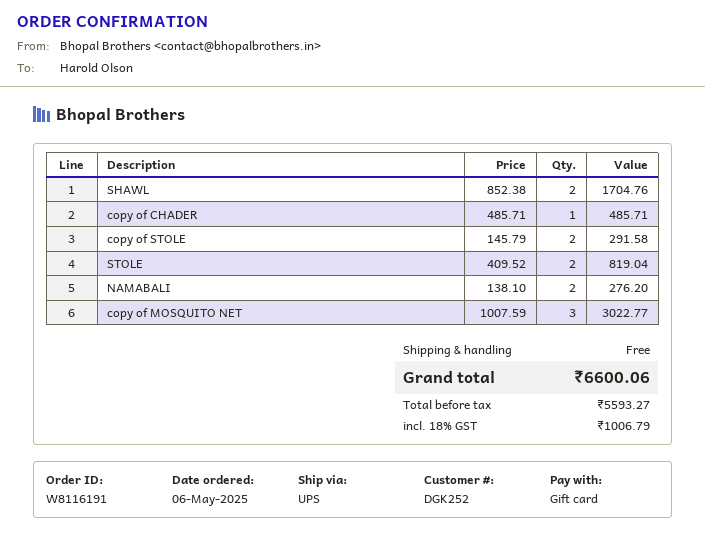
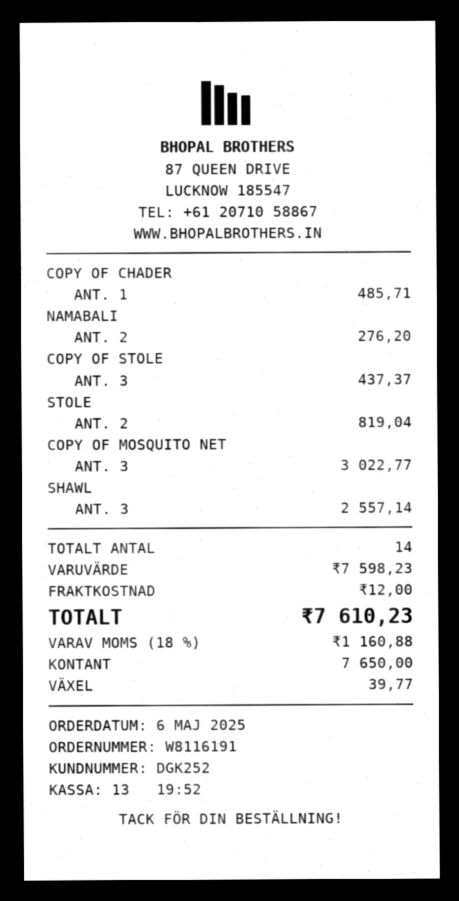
payment method: gift card -> cash
SHAWL: 2 for 1704.76 -> 3 for 2557.14
copy of STOLE: 2 for 291.58 -> 3 for 437.37
shipping: 0.00 -> 12.00
tax: 18% = 1006.79 -> 18% = 1160.88
total: 6600.06 -> 7610.23

